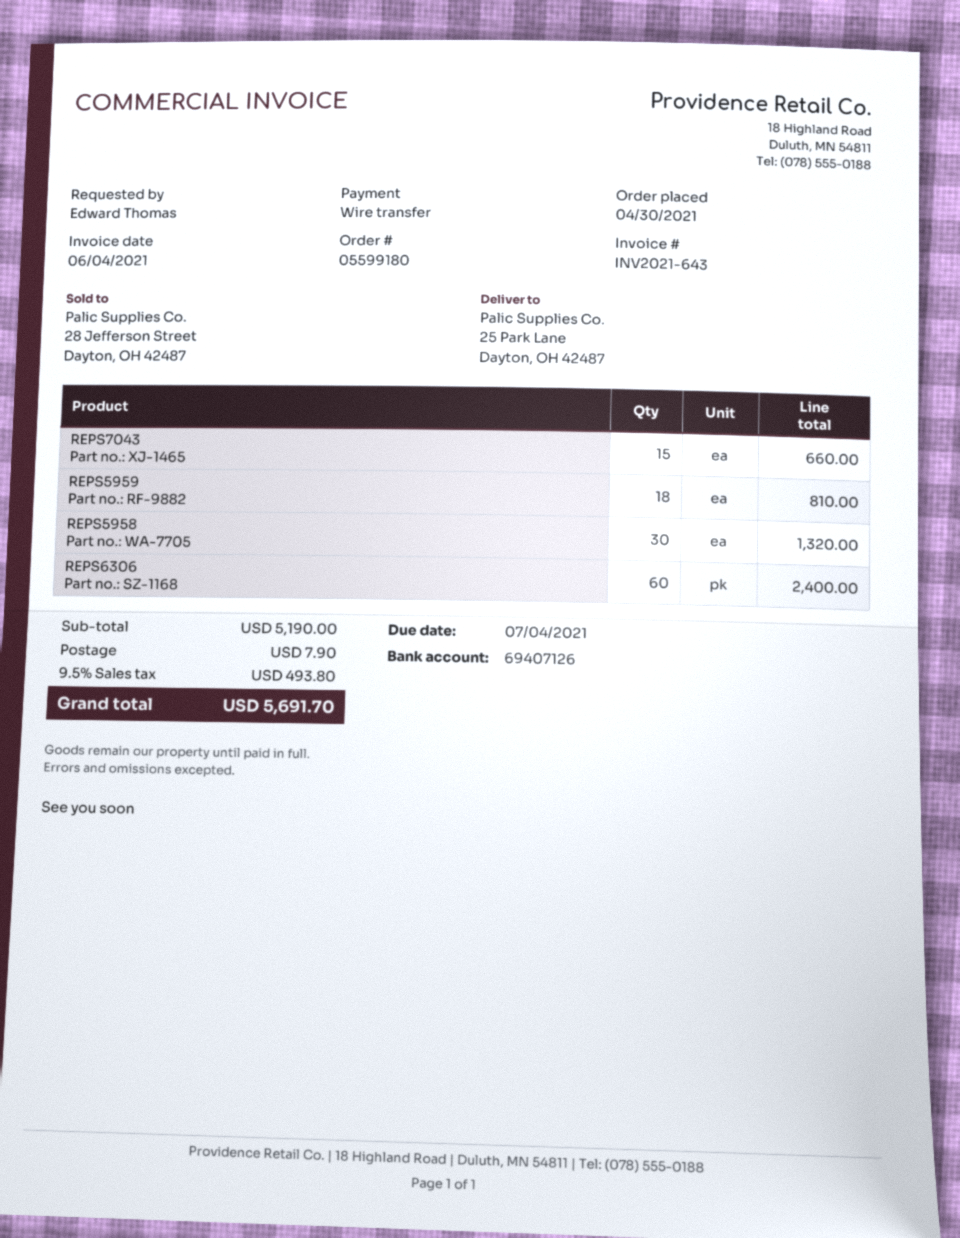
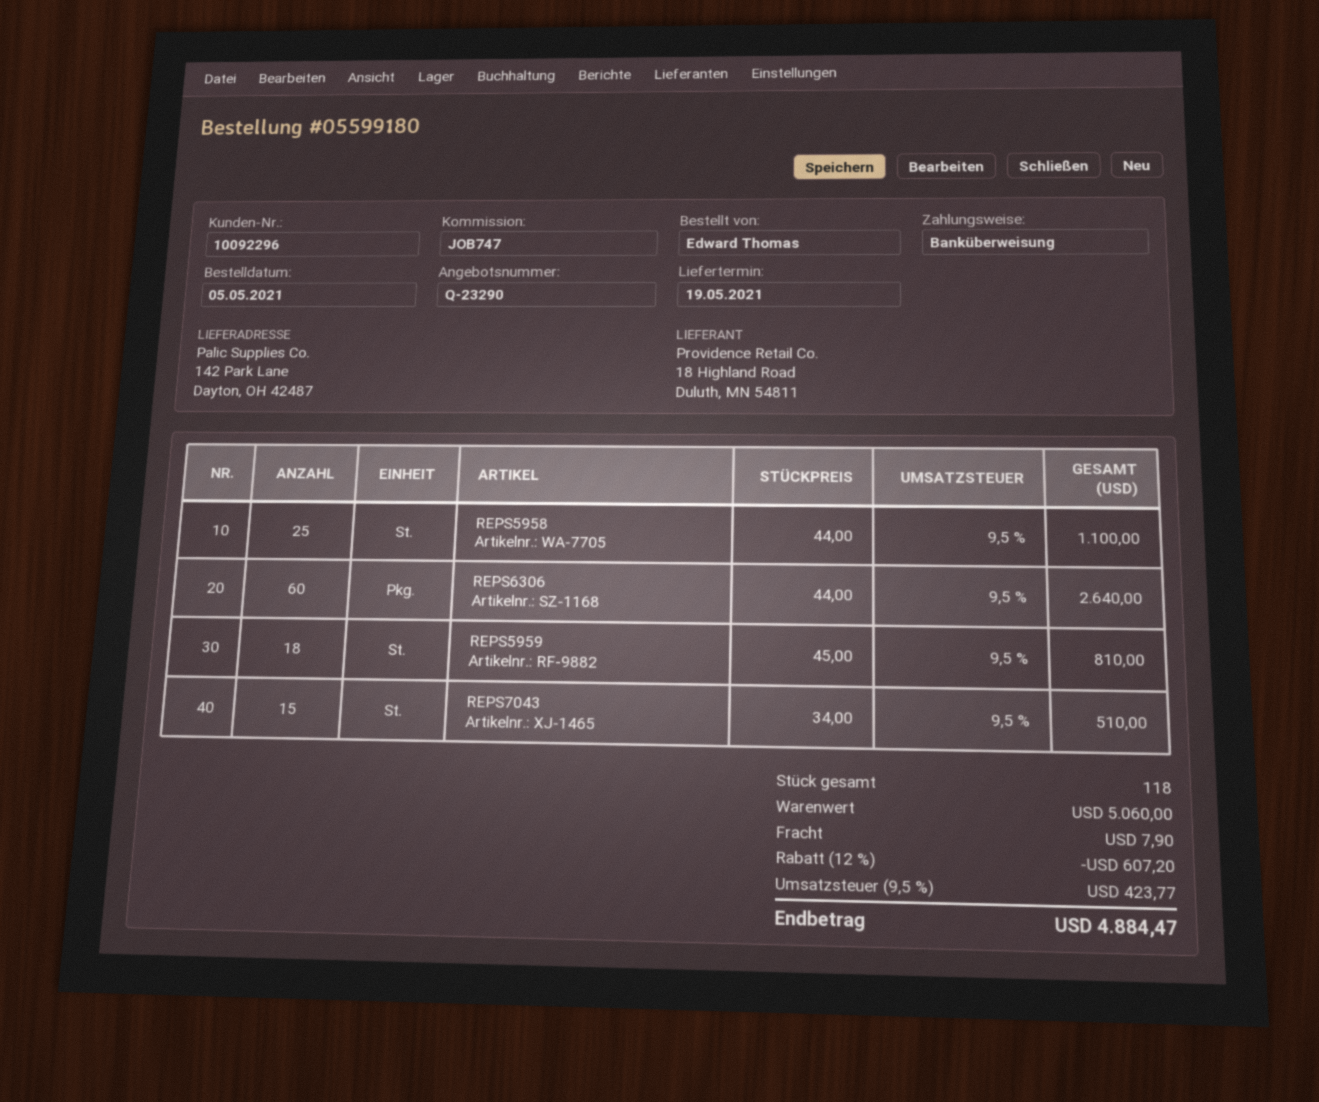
order date: 2021-04-30 -> 2021-05-05
ship to: 25 Park Lane, Dayton, OH 42487 -> 142 Park Lane, Dayton, OH 42487
REPS7043: 15 for 660.00 -> 15 for 510.00
REPS5958: 30 for 1320.00 -> 25 for 1100.00
REPS6306: 60 for 2400.00 -> 60 for 2640.00
subtotal: 5190.00 -> 5060.00
discount: none -> 12% = 607.20
tax: 9.5% = 493.80 -> 9.5% = 423.77
total: 5691.70 -> 4884.47

